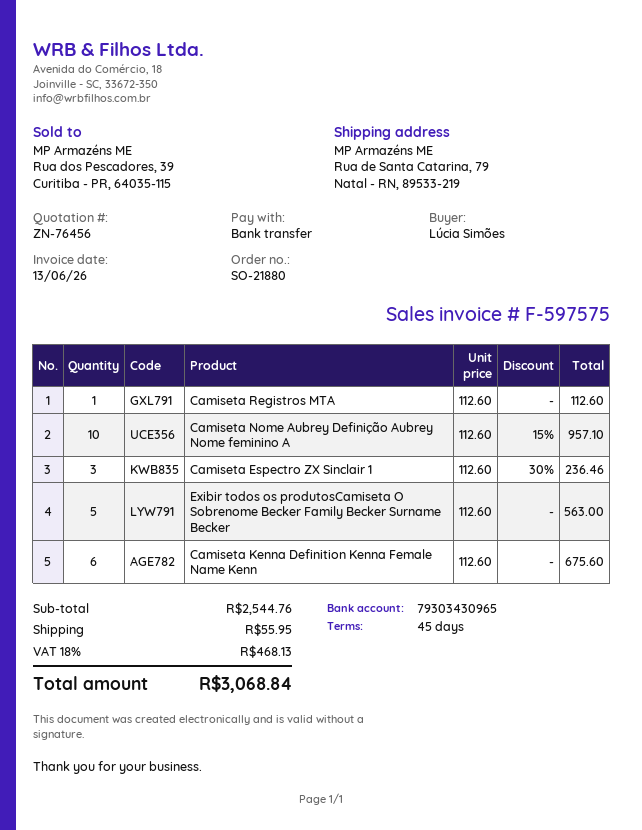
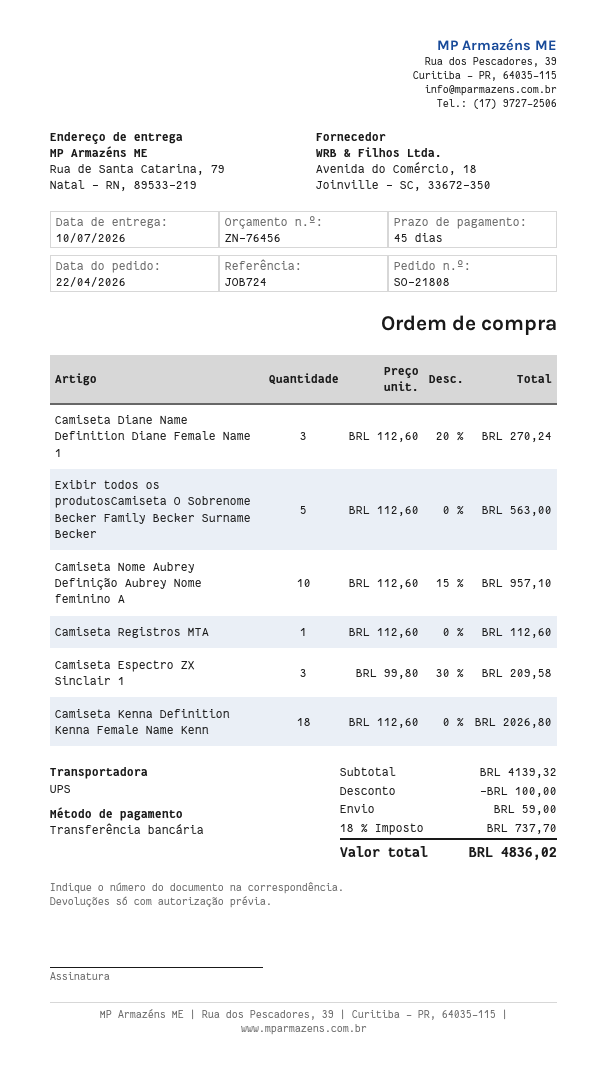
order number: SO-21880 -> SO-21808
Camiseta Espectro ZX Sinclair 1: 3 x 112.60 - 30% = 236.46 -> 3 x 99.80 - 30% = 209.58
Camiseta Kenna Definition Kenna Female Name Kenn: 6 x 112.60 = 675.60 -> 18 x 112.60 = 2026.80
Camiseta Diane Name Definition Diane Female Name 1: none -> 3 x 112.60 - 20% = 270.24
subtotal: 2544.76 -> 4139.32
discount: none -> 100.00
shipping: 55.95 -> 59.00
tax: 18% = 468.13 -> 18% = 737.70
total: 3068.84 -> 4836.02

